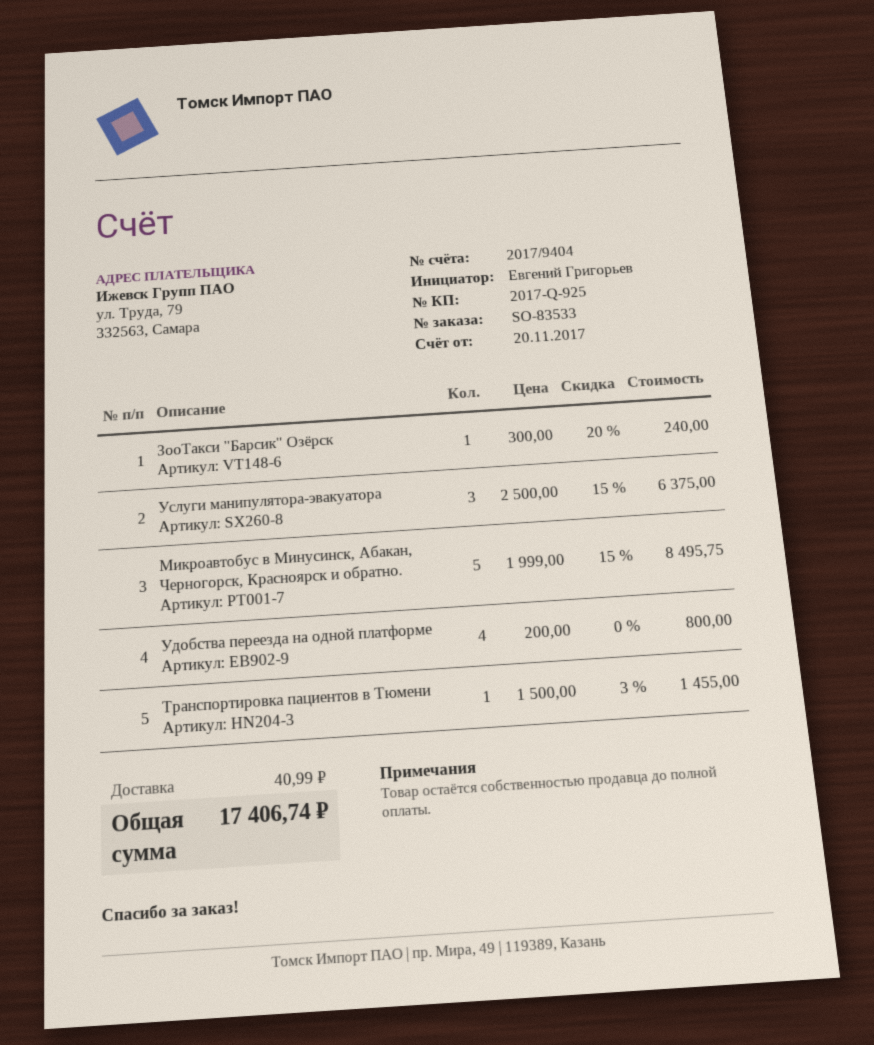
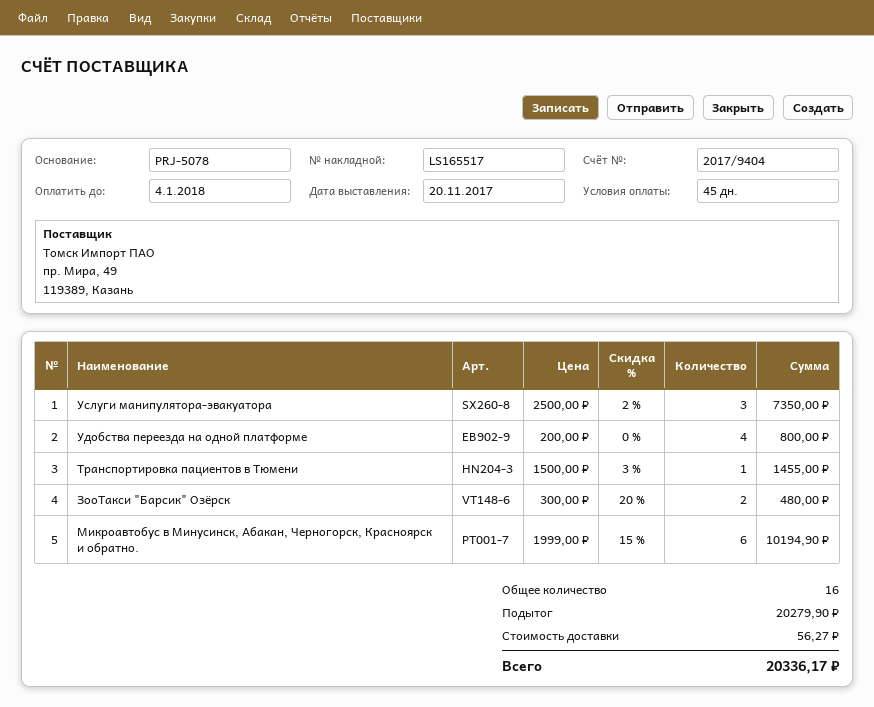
ЗооТакси "Барсик" Озёрск: 1 x 300.00 - 20% = 240.00 -> 2 x 300.00 - 20% = 480.00
Услуги манипулятора-эвакуатора: 3 x 2500.00 - 15% = 6375.00 -> 3 x 2500.00 - 2% = 7350.00
Микроавтобус в Минусинск, Абакан, Черногорск, Красноярск и обратно.: 5 x 1999.00 - 15% = 8495.75 -> 6 x 1999.00 - 15% = 10194.90
shipping: 40.99 -> 56.27
total: 17406.74 -> 20336.17

